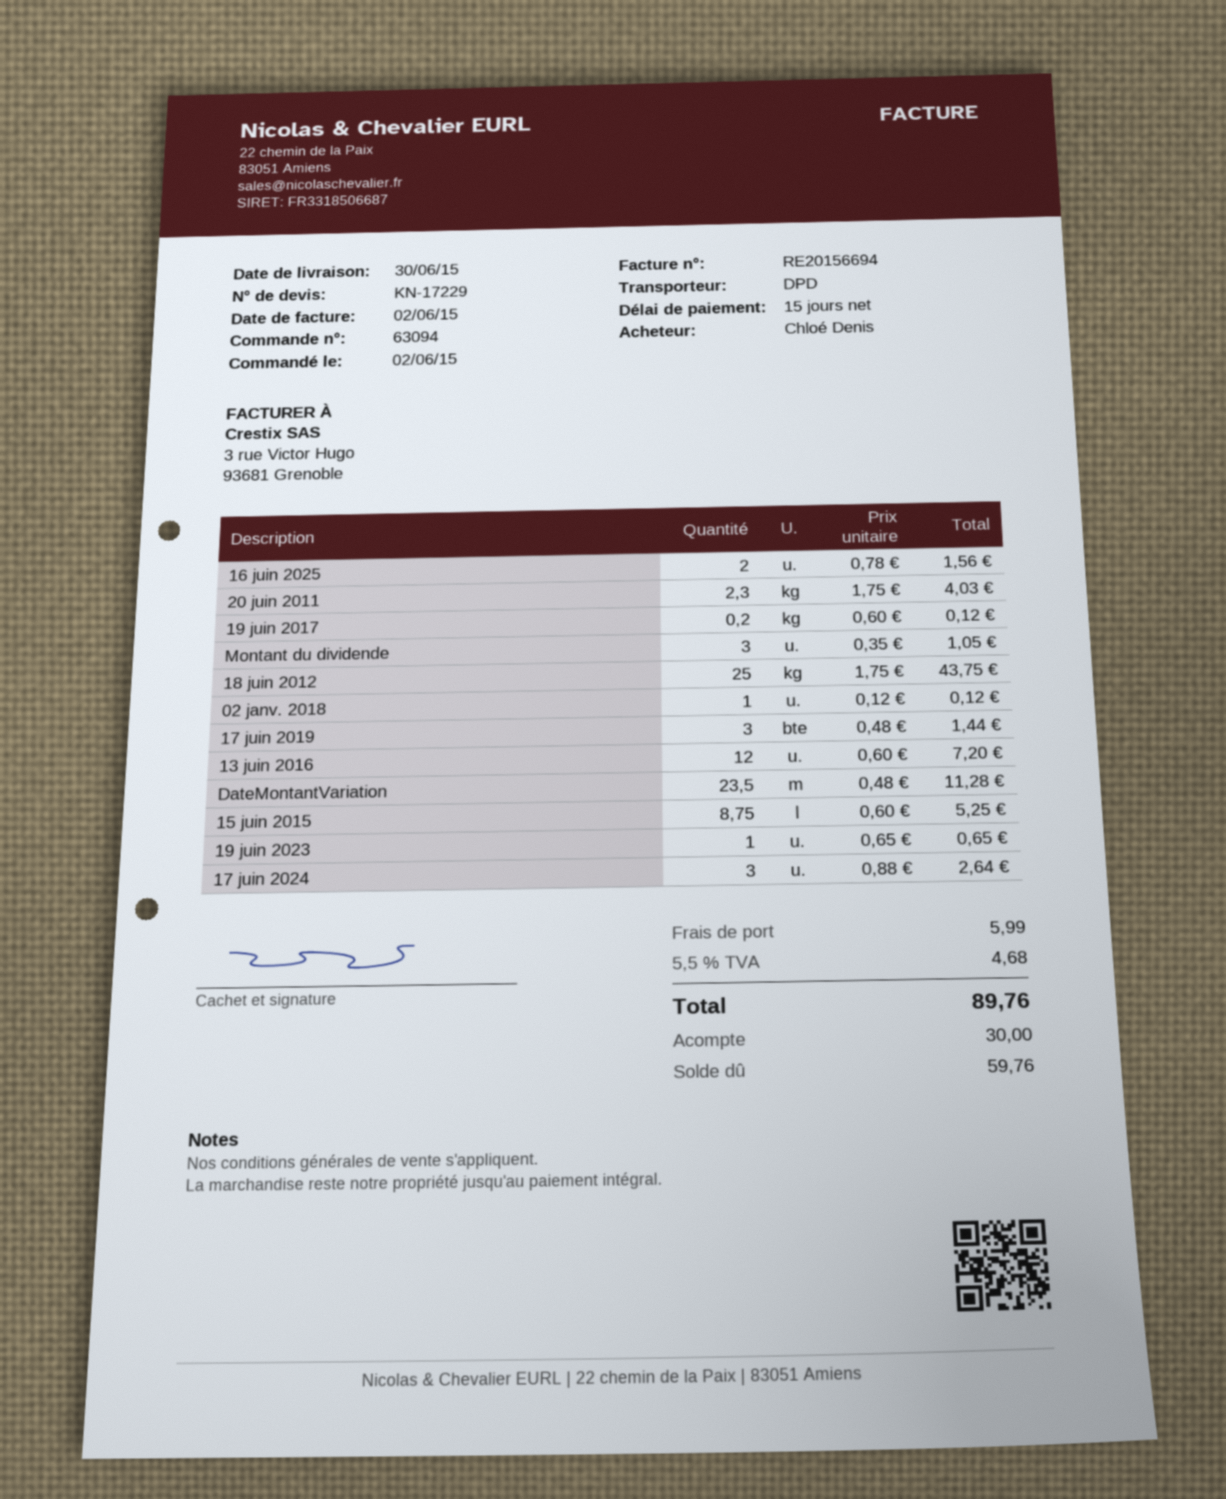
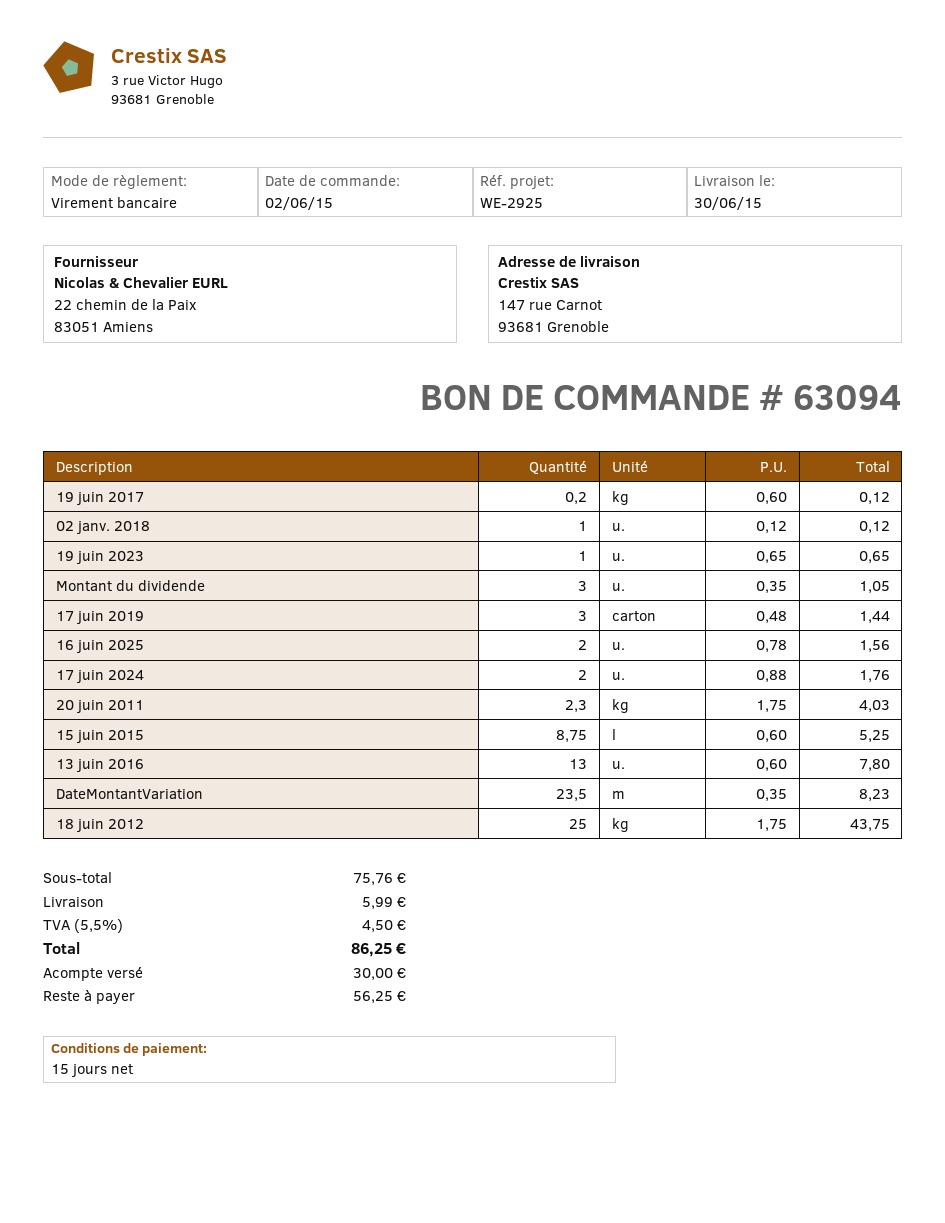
13 juin 2016: 12 x 0.60 = 7.20 -> 13 x 0.60 = 7.80
DateMontantVariation: 23.5 x 0.48 = 11.28 -> 23.5 x 0.35 = 8.23
17 juin 2024: 3 x 0.88 = 2.64 -> 2 x 0.88 = 1.76
tax: 5.5% = 4.68 -> 5.5% = 4.50
total: 89.76 -> 86.25
balance: 59.76 -> 56.25

